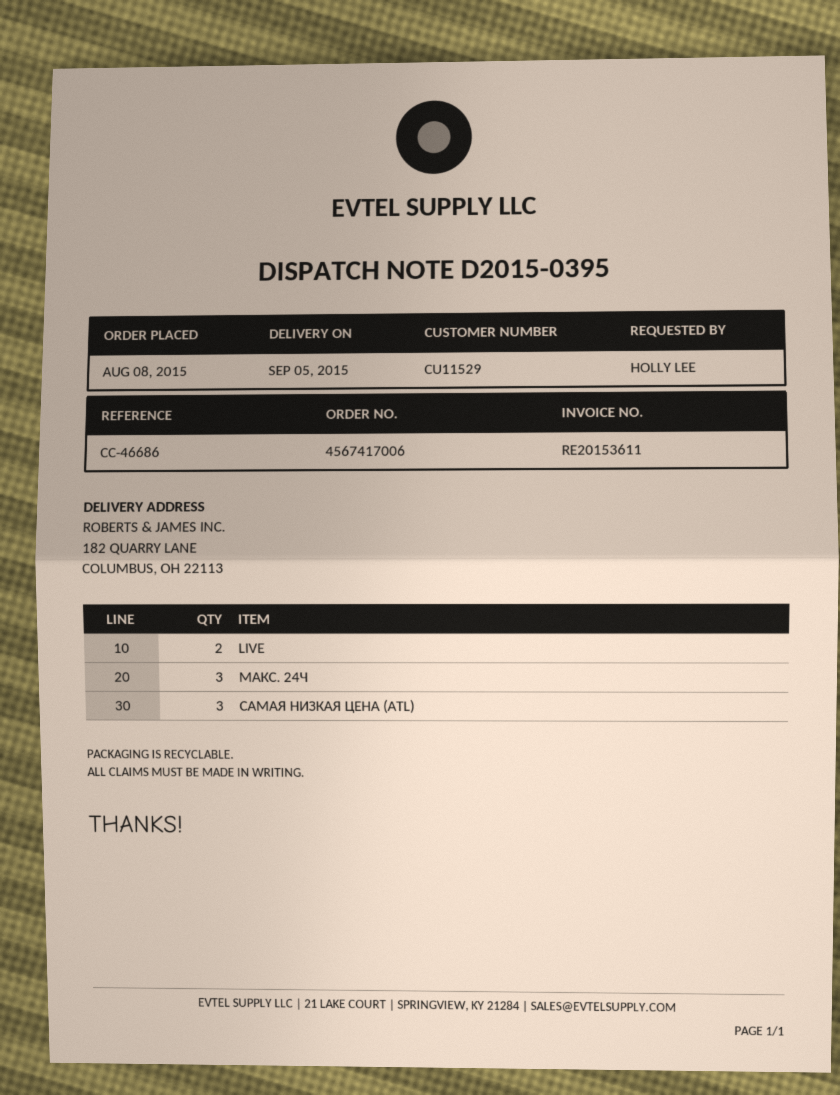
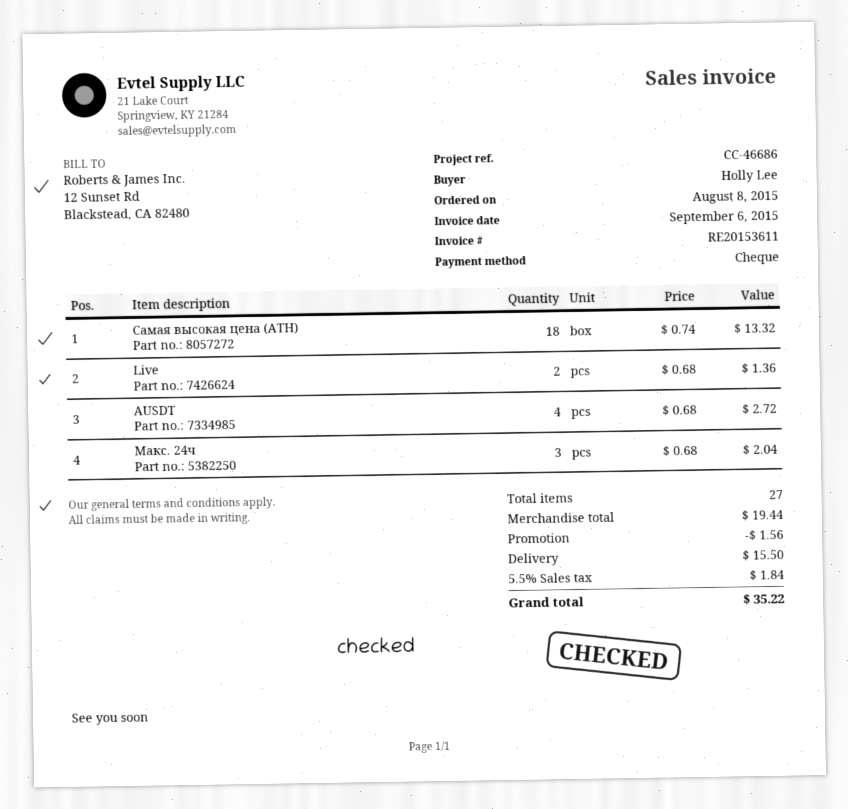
САМАЯ НИЗКАЯ ЦЕНА (ATL): 3 -> none
Самая высокая цена (ATH): none -> 18
AUSDT: none -> 4

